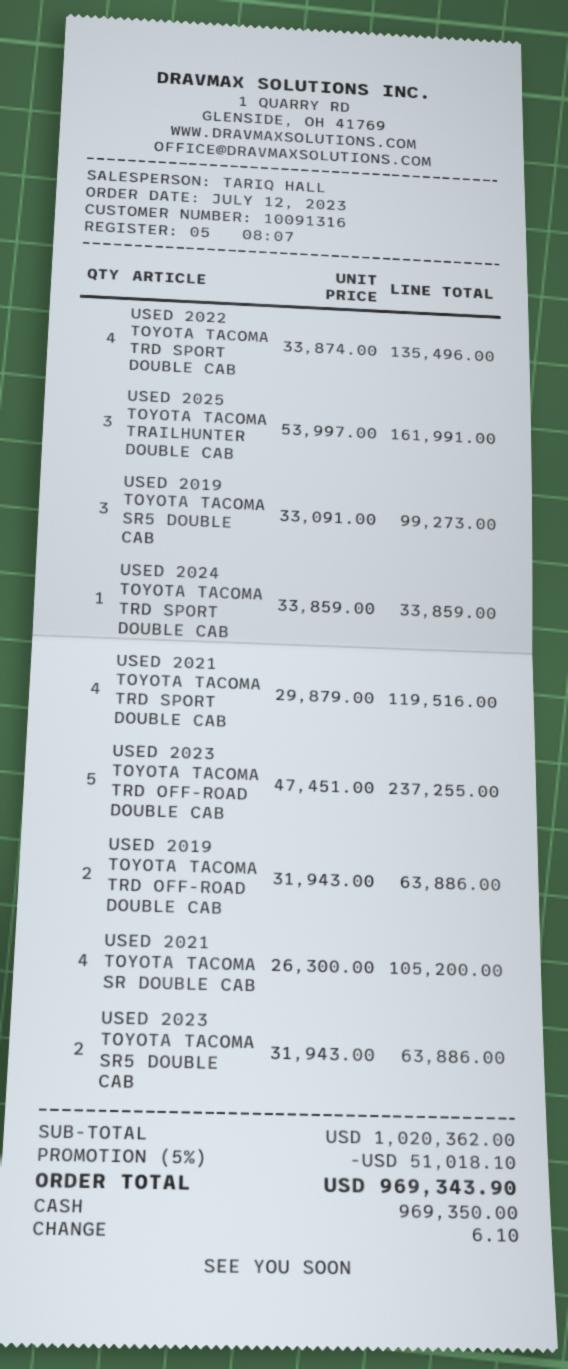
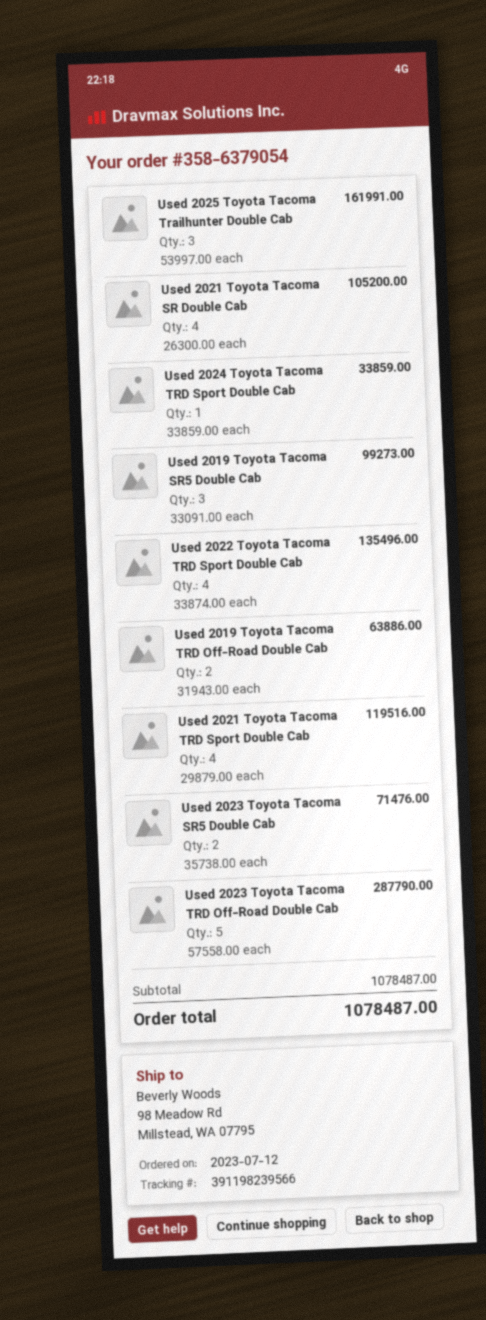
USED 2023 TOYOTA TACOMA TRD OFF-ROAD DOUBLE CAB: 5 x 47451.00 = 237255.00 -> 5 x 57558.00 = 287790.00
USED 2023 TOYOTA TACOMA SR5 DOUBLE CAB: 2 x 31943.00 = 63886.00 -> 2 x 35738.00 = 71476.00
subtotal: 1020362.00 -> 1078487.00
discount: 5% = 51018.10 -> none
total: 969343.90 -> 1078487.00

